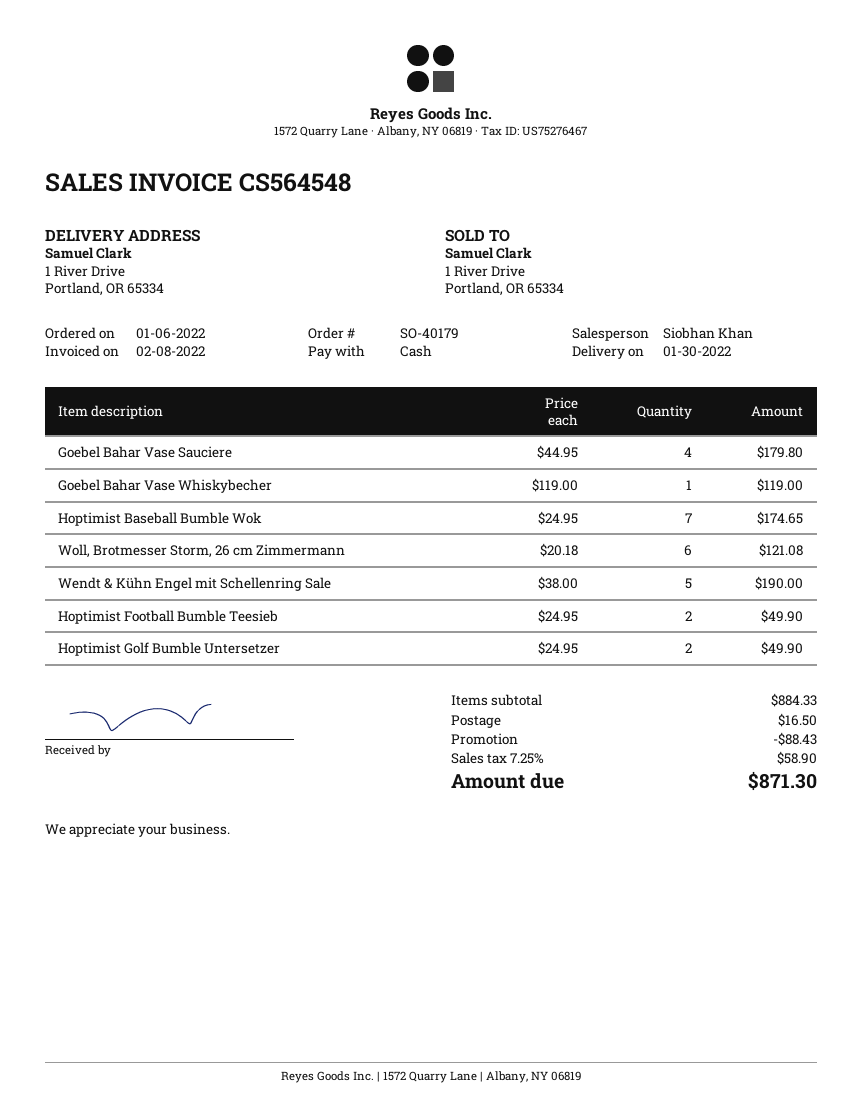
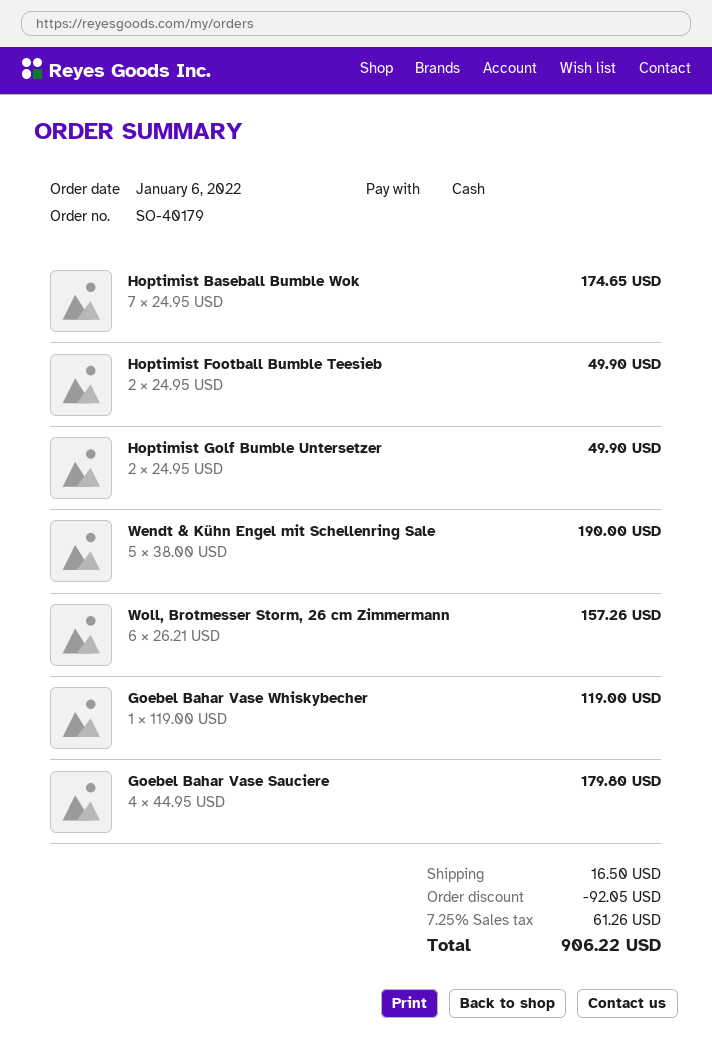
Woll, Brotmesser Storm, 26 cm Zimmermann: 6 x 20.18 = 121.08 -> 6 x 26.21 = 157.26
discount: 88.43 -> 92.05
tax: 7.25% = 58.90 -> 7.25% = 61.26
total: 871.30 -> 906.22

